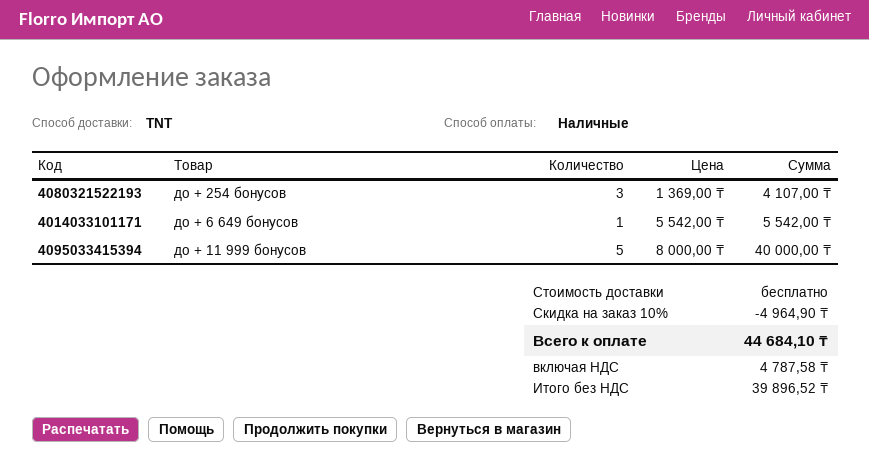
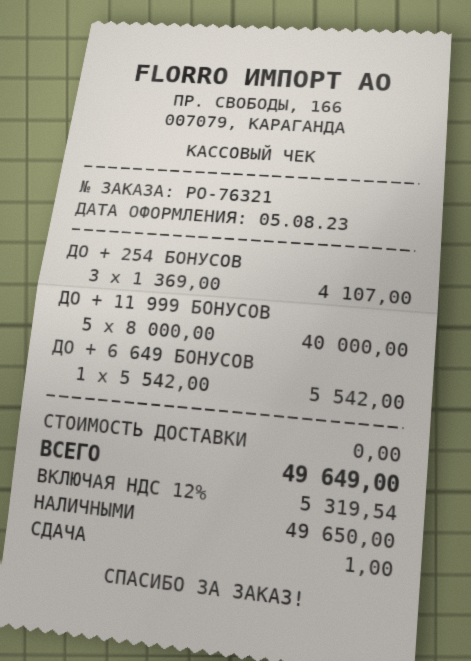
discount: 10% = 4964.90 -> none
tax: 4787.58 -> 5319.54
total: 44684.10 -> 49649.00

